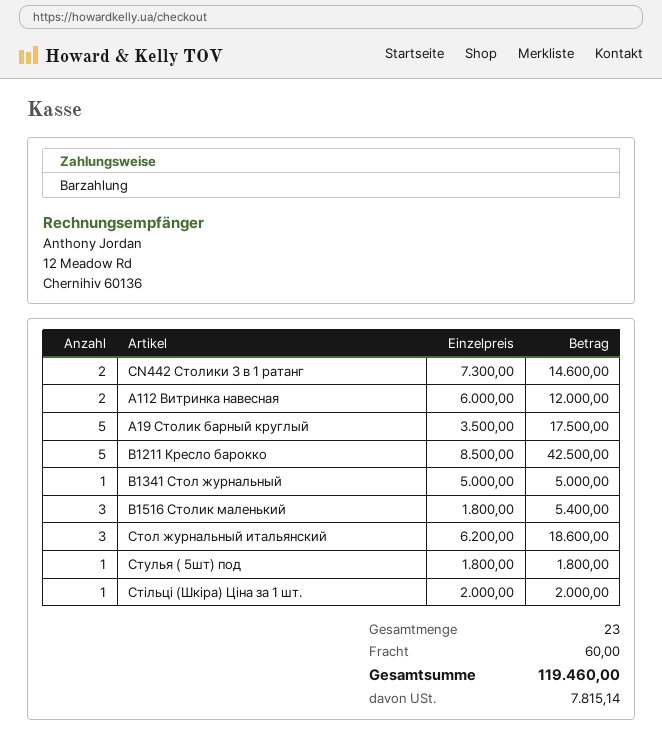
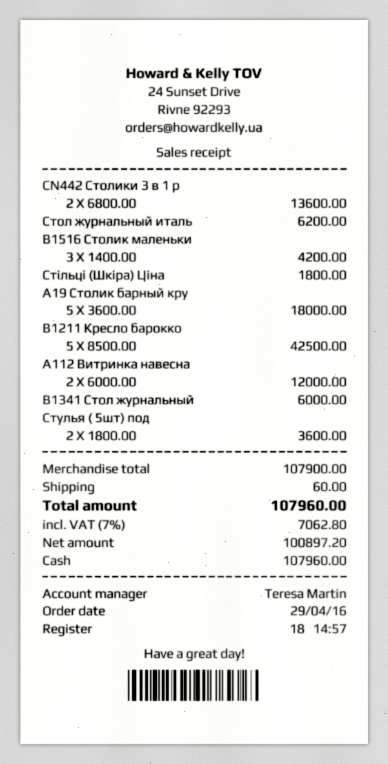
CN442 Столики 3 в 1 ратанг: 2 x 7300.00 = 14600.00 -> 2 x 6800.00 = 13600.00
А19 Столик барный круглый: 5 x 3500.00 = 17500.00 -> 5 x 3600.00 = 18000.00
В1341 Стол журнальный: 1 x 5000.00 = 5000.00 -> 1 x 6000.00 = 6000.00
В1516 Столик маленький: 3 x 1800.00 = 5400.00 -> 3 x 1400.00 = 4200.00
Стол журнальный итальянский: 3 x 6200.00 = 18600.00 -> 1 x 6200.00 = 6200.00
Стулья ( 5шт) под: 1 x 1800.00 = 1800.00 -> 2 x 1800.00 = 3600.00
Стільці (Шкіра) Ціна за 1 шт.: 1 x 2000.00 = 2000.00 -> 1 x 1800.00 = 1800.00
tax: 7815.14 -> 7062.80
total: 119460.00 -> 107960.00

